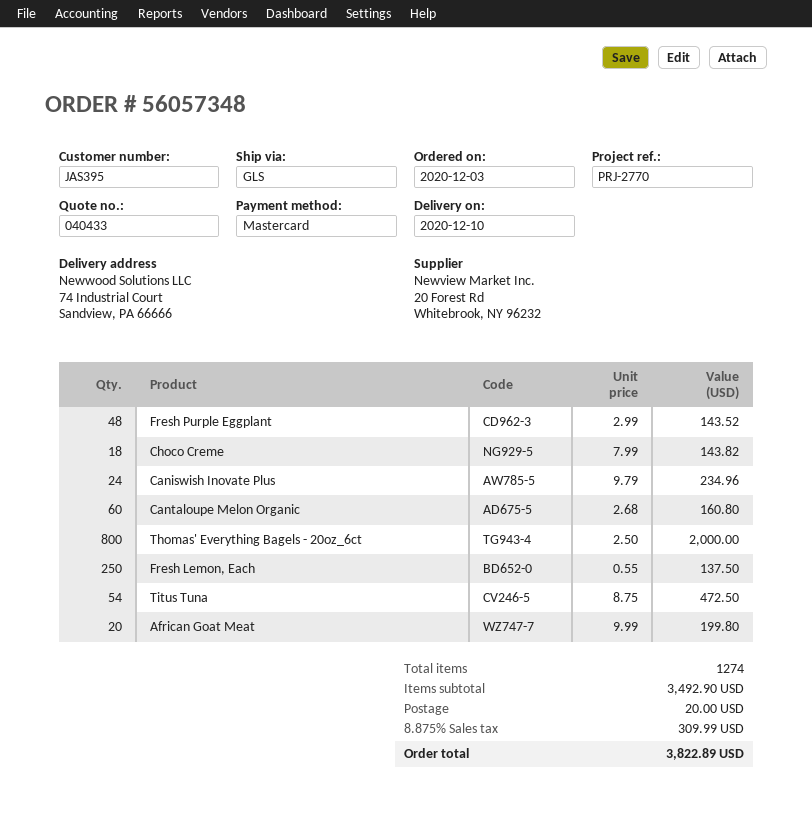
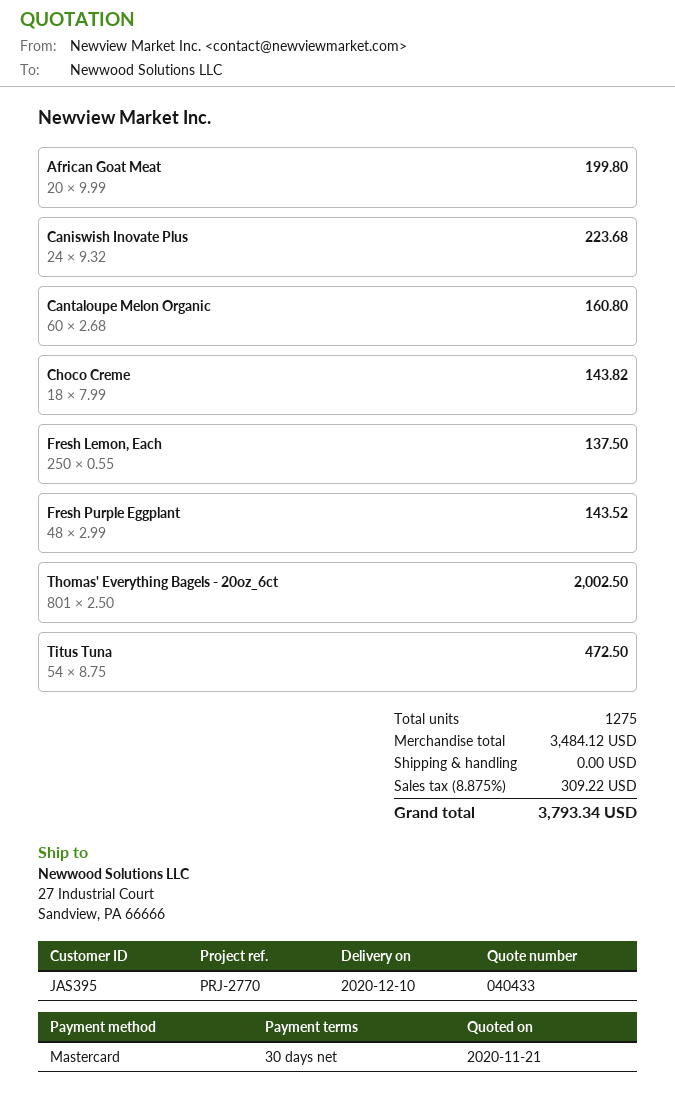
ship to: 74 Industrial Court, Sandview, PA 66666 -> 27 Industrial Court, Sandview, PA 66666
Caniswish Inovate Plus: 24 x 9.79 = 234.96 -> 24 x 9.32 = 223.68
Thomas' Everything Bagels - 20oz_6ct: 800 x 2.50 = 2000.00 -> 801 x 2.50 = 2002.50
total quantity: 1274 -> 1275
subtotal: 3492.90 -> 3484.12
shipping: 20.00 -> 0.00
tax: 8.875% = 309.99 -> 8.875% = 309.22
total: 3822.89 -> 3793.34

